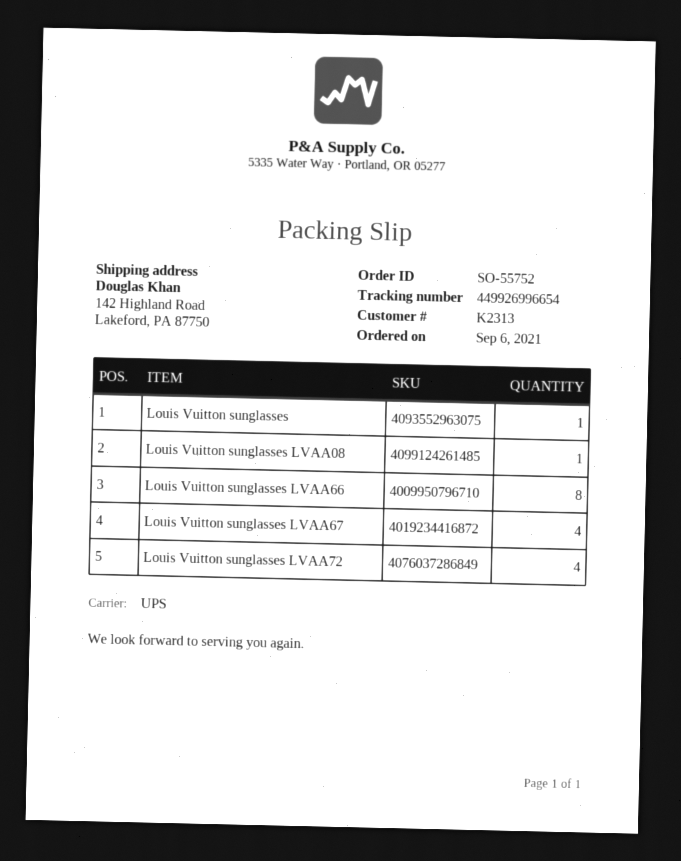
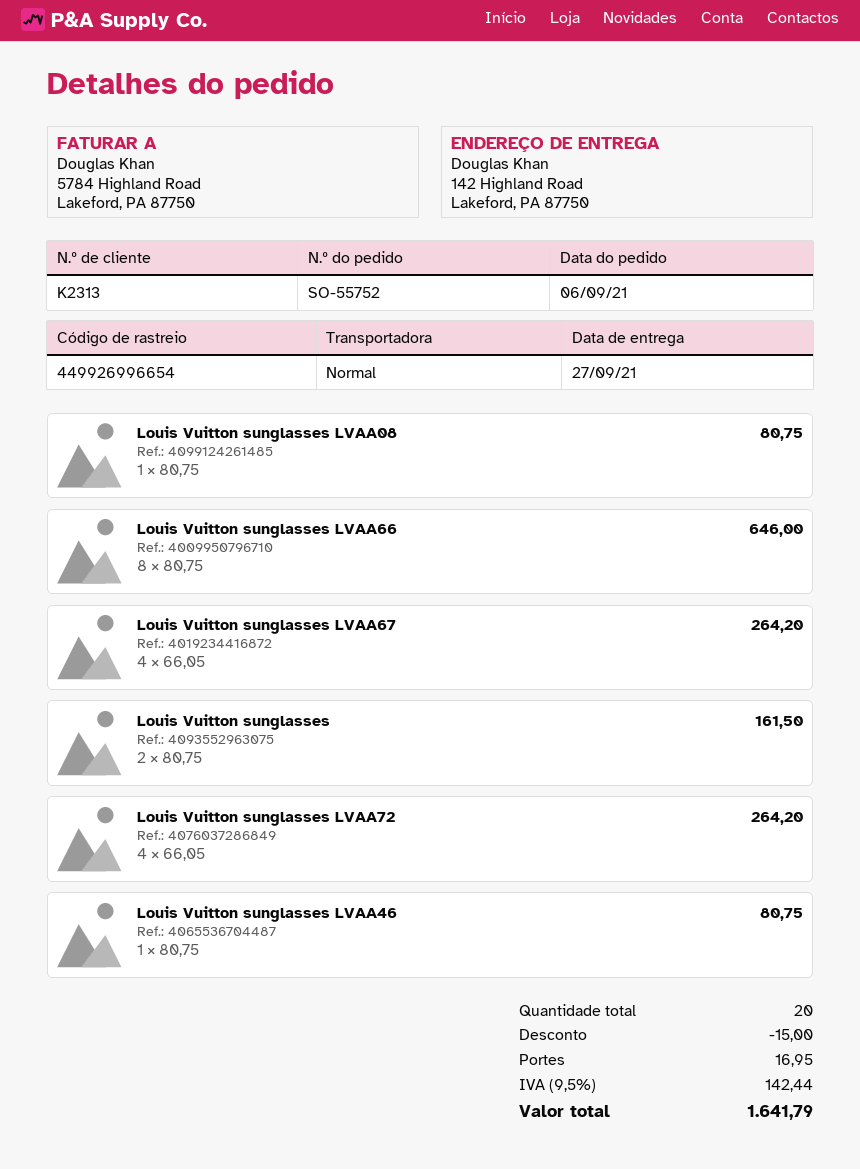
shipping method: UPS -> standard
Louis Vuitton sunglasses: 1 -> 2
Louis Vuitton sunglasses LVAA46: none -> 1

